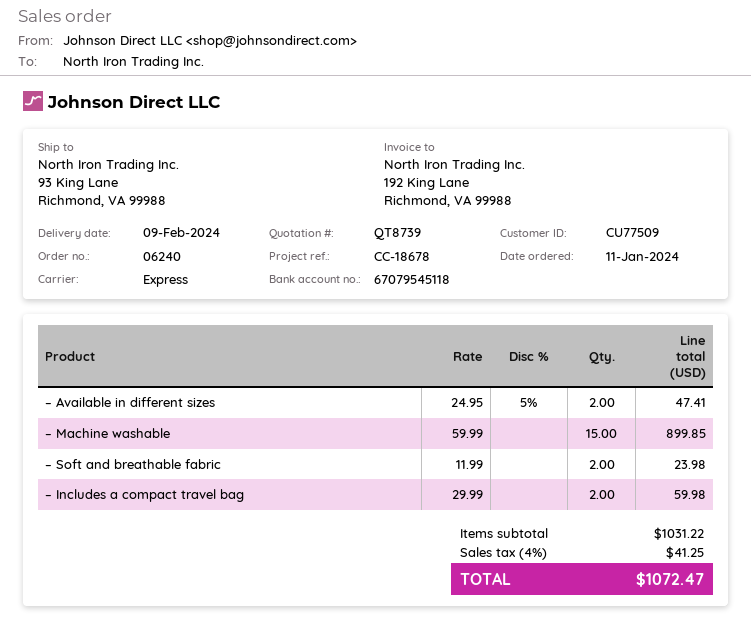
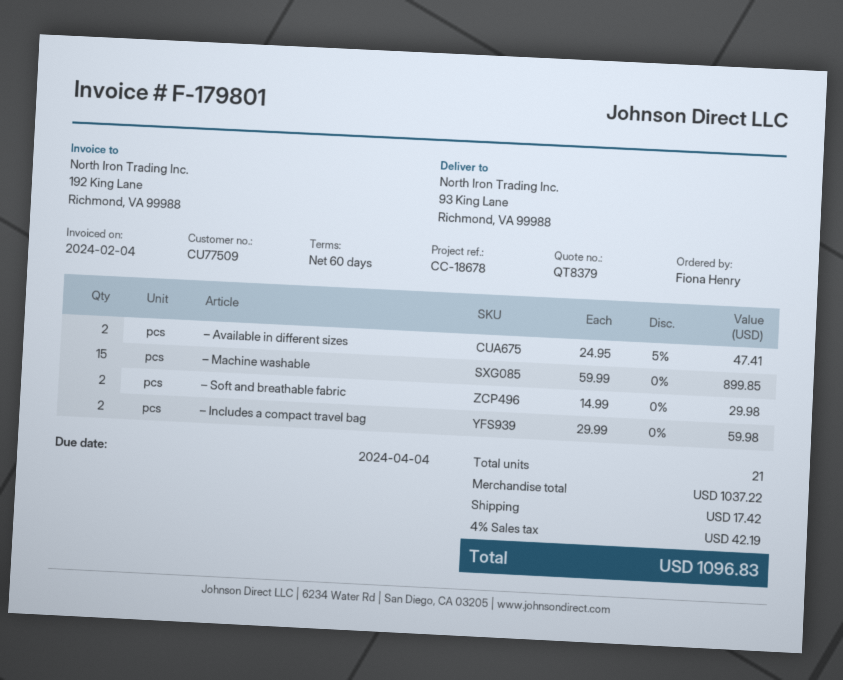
quote number: QT8739 -> QT8379
– Soft and breathable fabric: 2 x 11.99 = 23.98 -> 2 x 14.99 = 29.98
subtotal: 1031.22 -> 1037.22
shipping: none -> 17.42
tax: 4% = 41.25 -> 4% = 42.19
total: 1072.47 -> 1096.83

